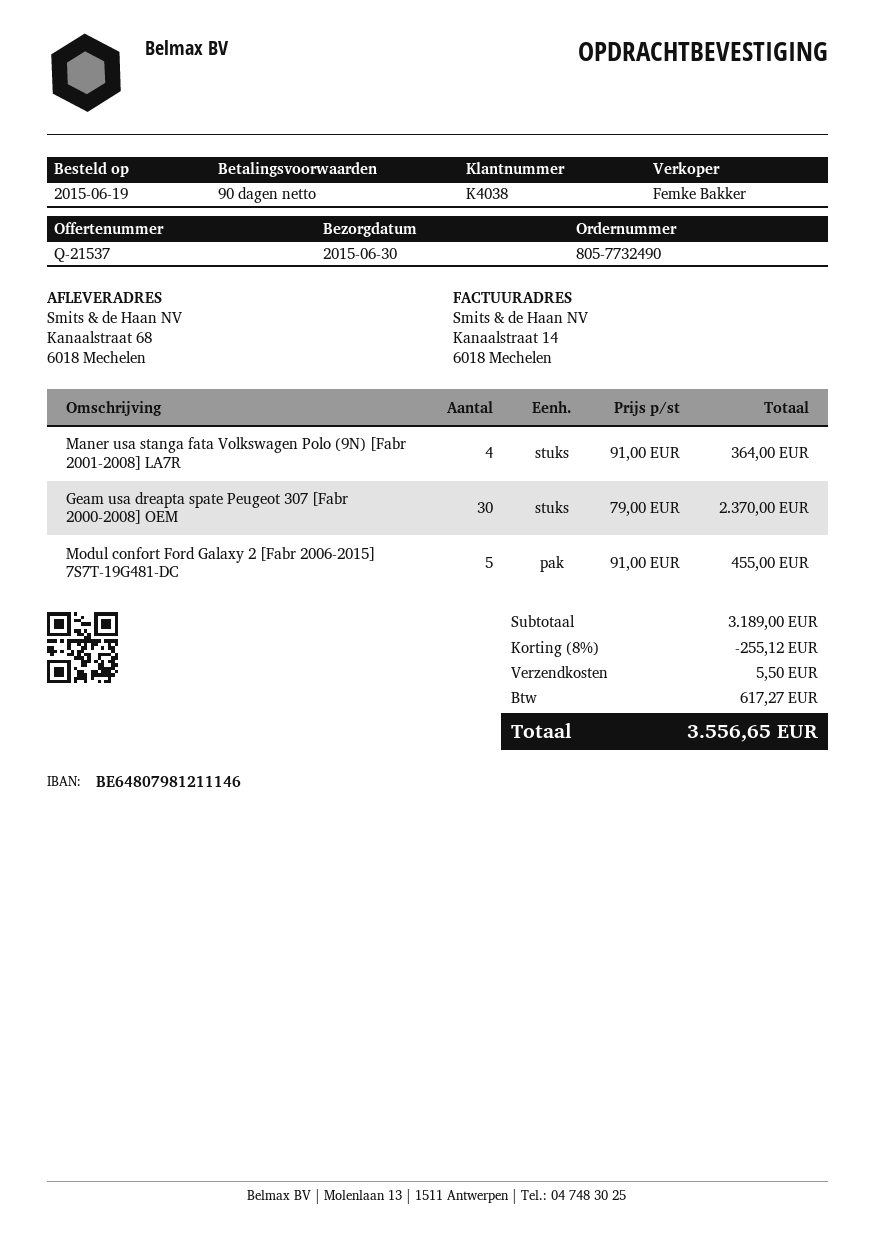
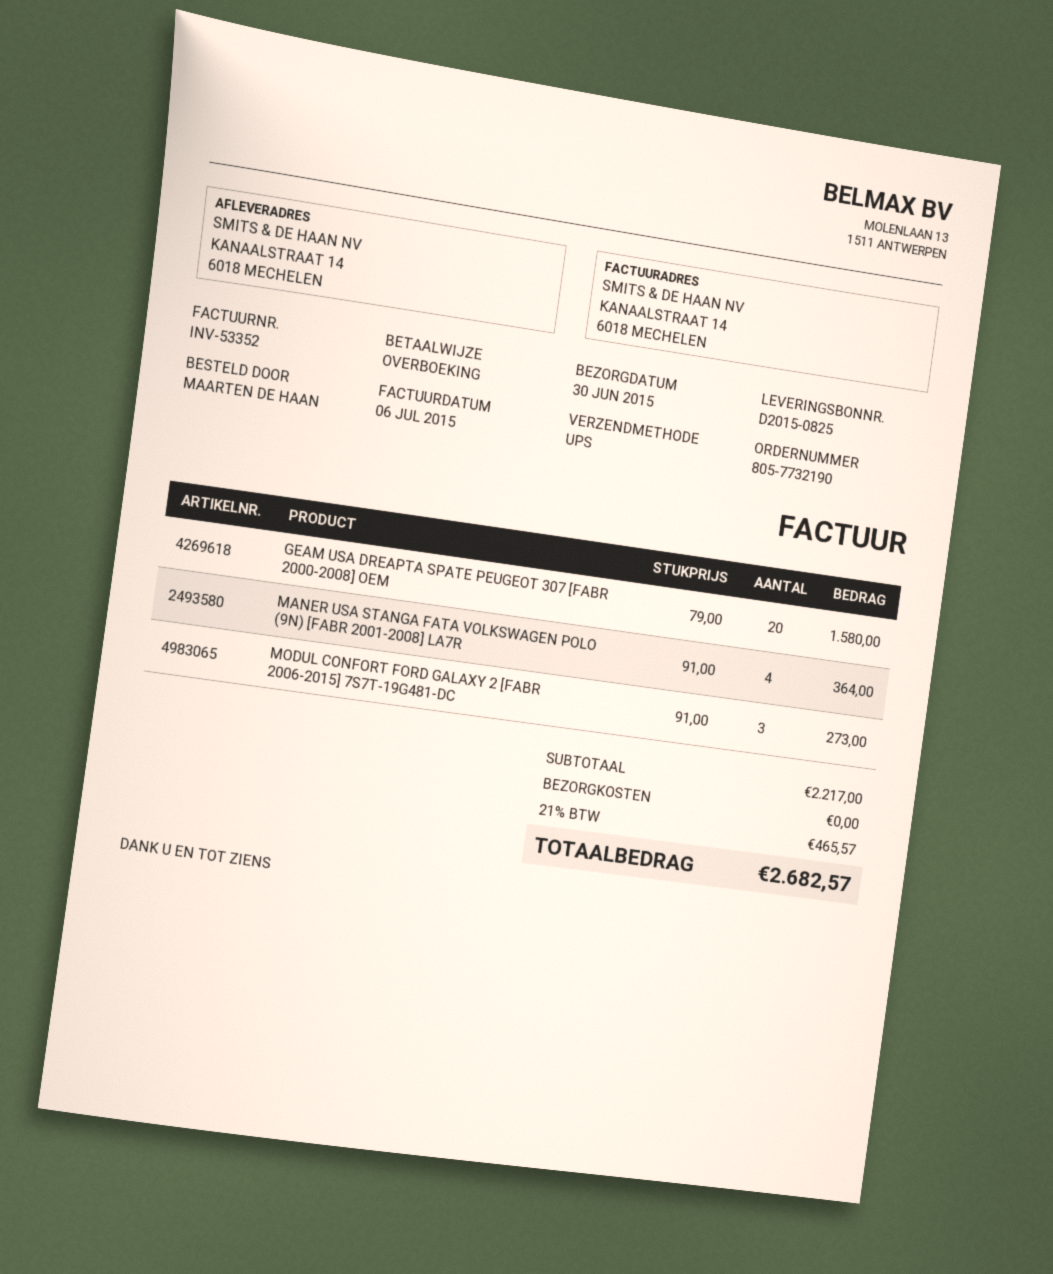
order number: 805-7732490 -> 805-7732190
ship to: Kanaalstraat 68, 6018 Mechelen -> KANAALSTRAAT 14, 6018 MECHELEN
Geam usa dreapta spate Peugeot 307 [Fabr 2000-2008] OEM: 30 x 79.00 = 2370.00 -> 20 x 79.00 = 1580.00
Modul confort Ford Galaxy 2 [Fabr 2006-2015] 7S7T-19G481-DC: 5 x 91.00 = 455.00 -> 3 x 91.00 = 273.00
subtotal: 3189.00 -> 2217.00
discount: 8% = 255.12 -> none
shipping: 5.50 -> 0.00
tax: 617.27 -> 465.57
total: 3556.65 -> 2682.57

